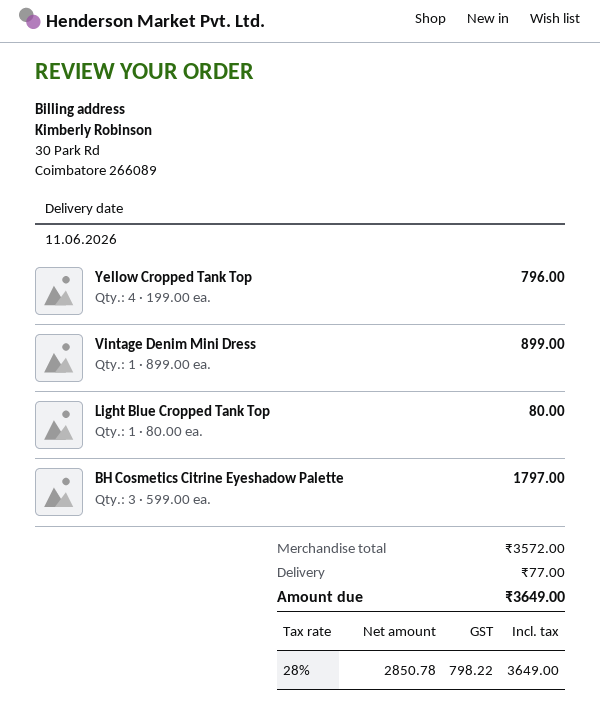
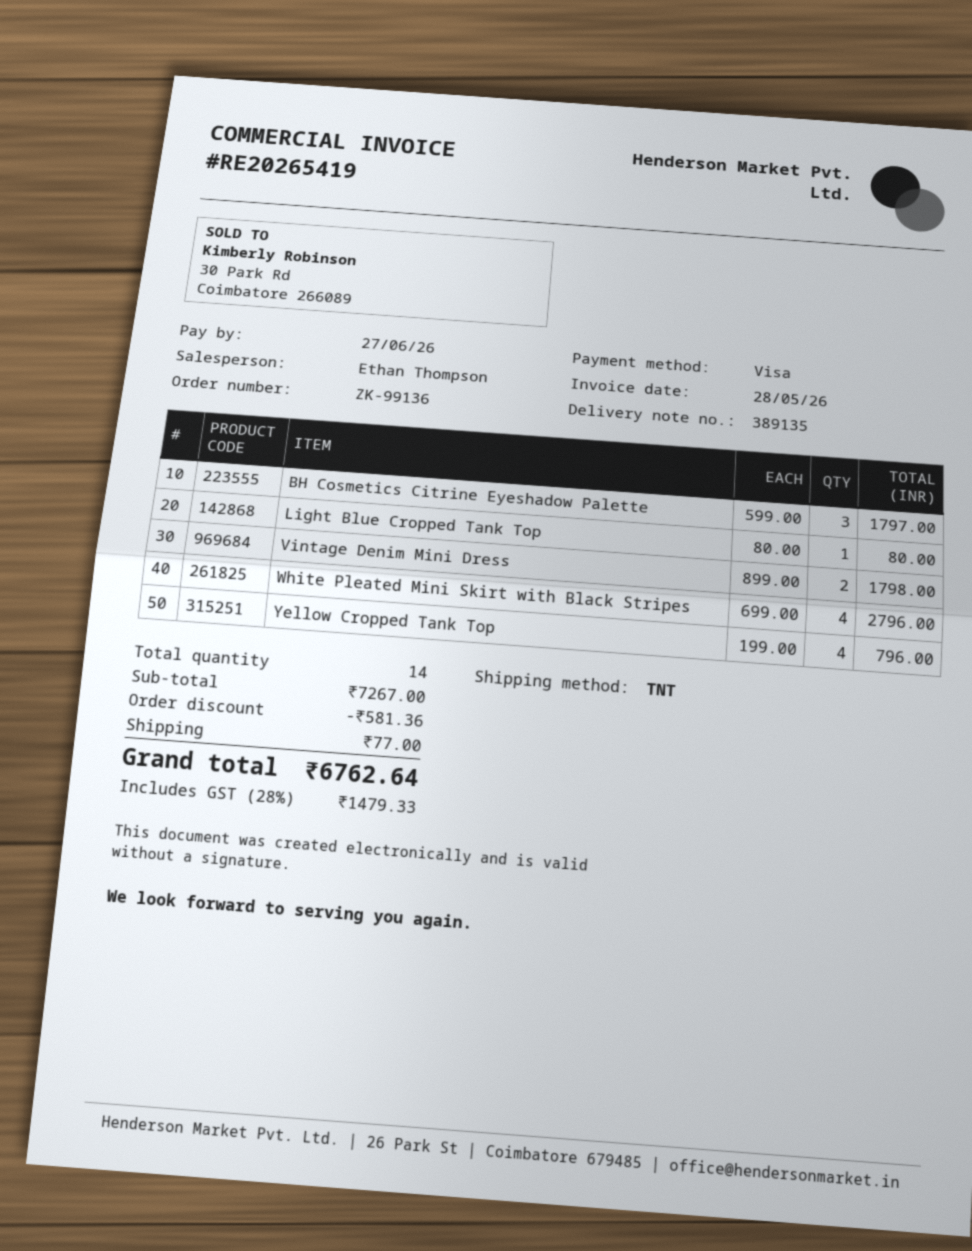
Vintage Denim Mini Dress: 1 x 899.00 = 899.00 -> 2 x 899.00 = 1798.00
White Pleated Mini Skirt with Black Stripes: none -> 4 x 699.00 = 2796.00
subtotal: 3572.00 -> 7267.00
discount: none -> 581.36
tax: 28% = 798.22 -> 28% = 1479.33
total: 3649.00 -> 6762.64

